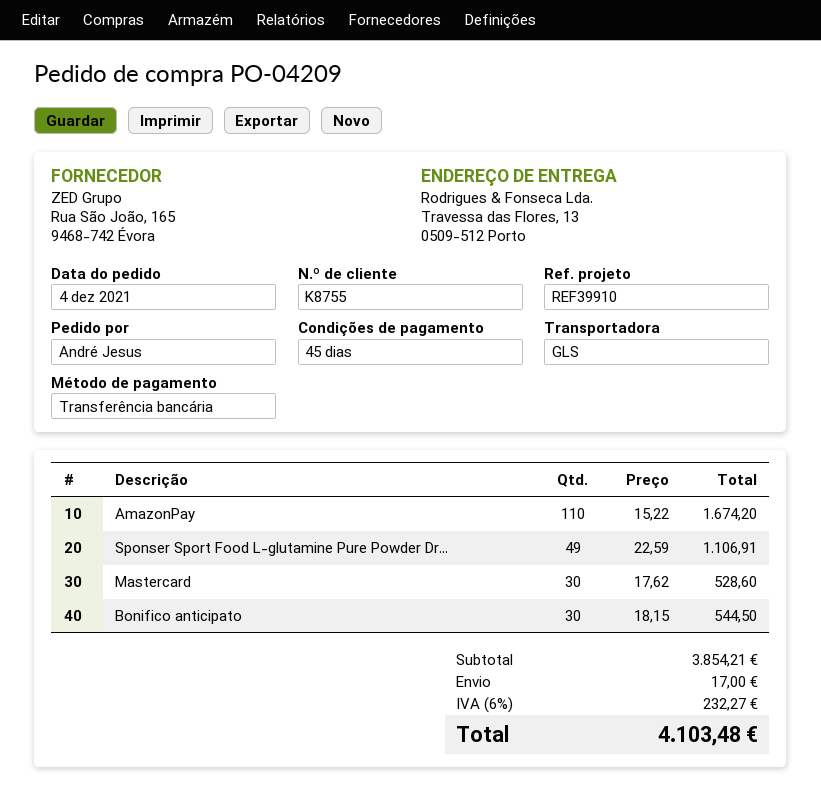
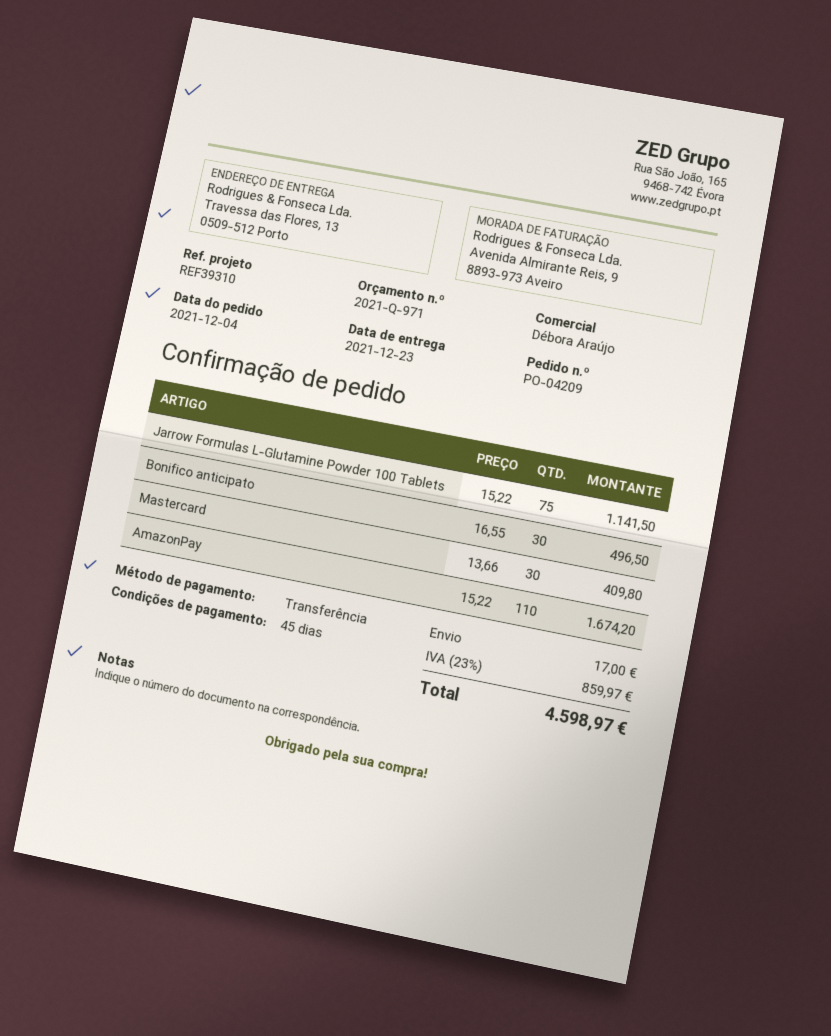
reference: REF39910 -> REF39310
Sponser Sport Food L-glutamine Pure Powder Dr...: 49 x 22.59 = 1106.91 -> none
Mastercard: 30 x 17.62 = 528.60 -> 30 x 13.66 = 409.80
Bonifico anticipato: 30 x 18.15 = 544.50 -> 30 x 16.55 = 496.50
Jarrow Formulas L-Glutamine Powder 100 Tablets: none -> 75 x 15.22 = 1141.50
tax: 6% = 232.27 -> 23% = 859.97
total: 4103.48 -> 4598.97

